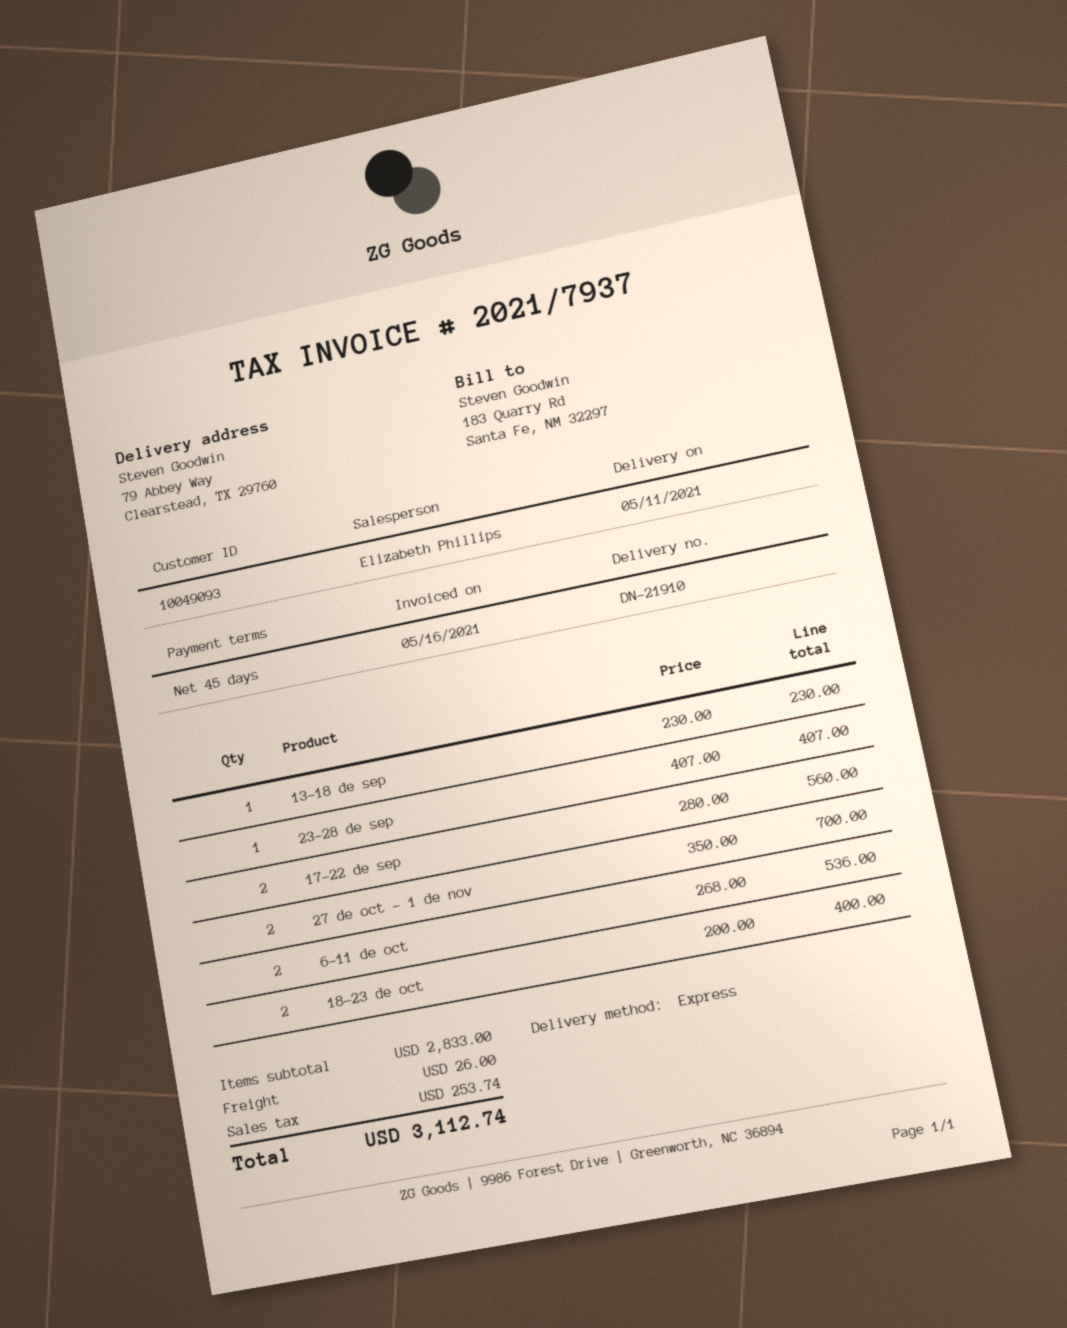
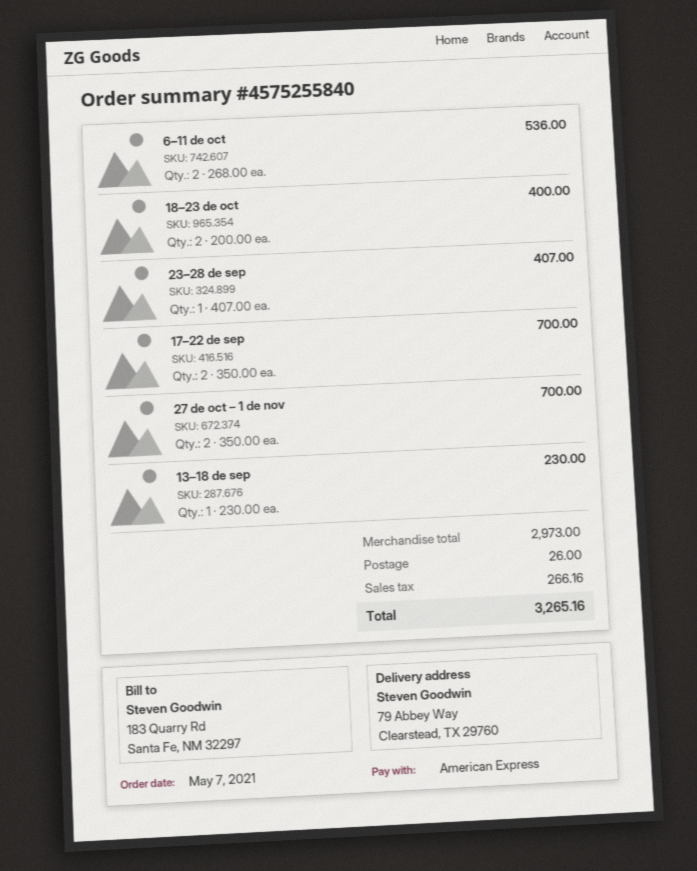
17–22 de sep: 2 x 280.00 = 560.00 -> 2 x 350.00 = 700.00
subtotal: 2833.00 -> 2973.00
tax: 253.74 -> 266.16
total: 3112.74 -> 3265.16

